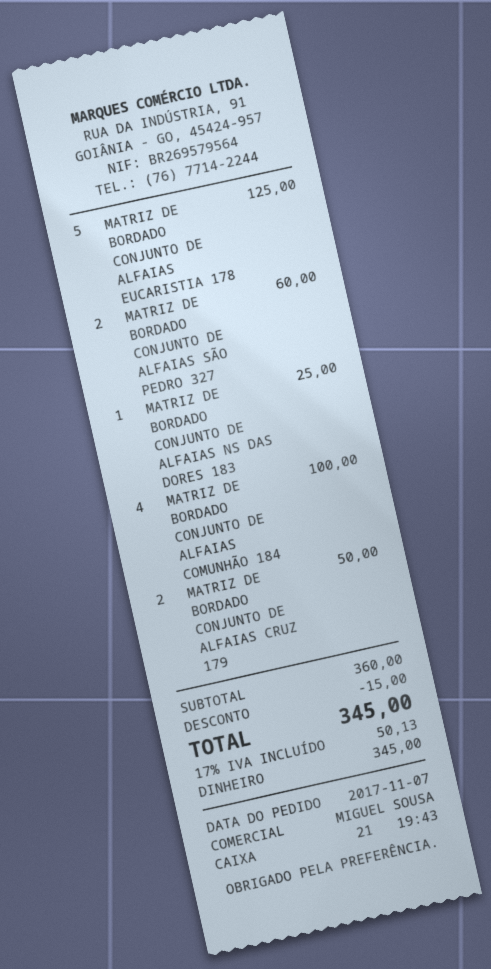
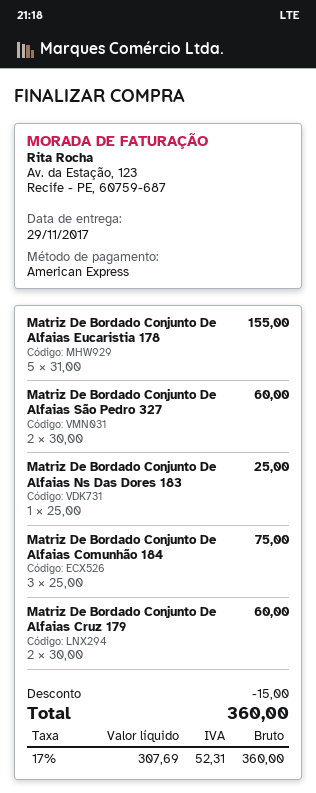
payment method: cash -> American Express
MATRIZ DE BORDADO CONJUNTO DE ALFAIAS EUCARISTIA 178: 5 for 125.00 -> 5 for 155.00
MATRIZ DE BORDADO CONJUNTO DE ALFAIAS COMUNHÃO 184: 4 for 100.00 -> 3 for 75.00
MATRIZ DE BORDADO CONJUNTO DE ALFAIAS CRUZ 179: 2 for 50.00 -> 2 for 60.00
tax: 17% = 50.13 -> 17% = 52.31
total: 345.00 -> 360.00

